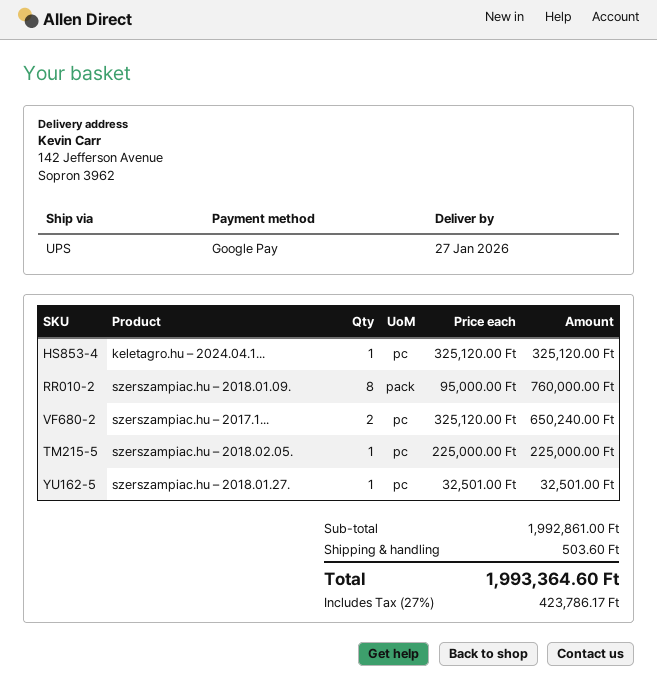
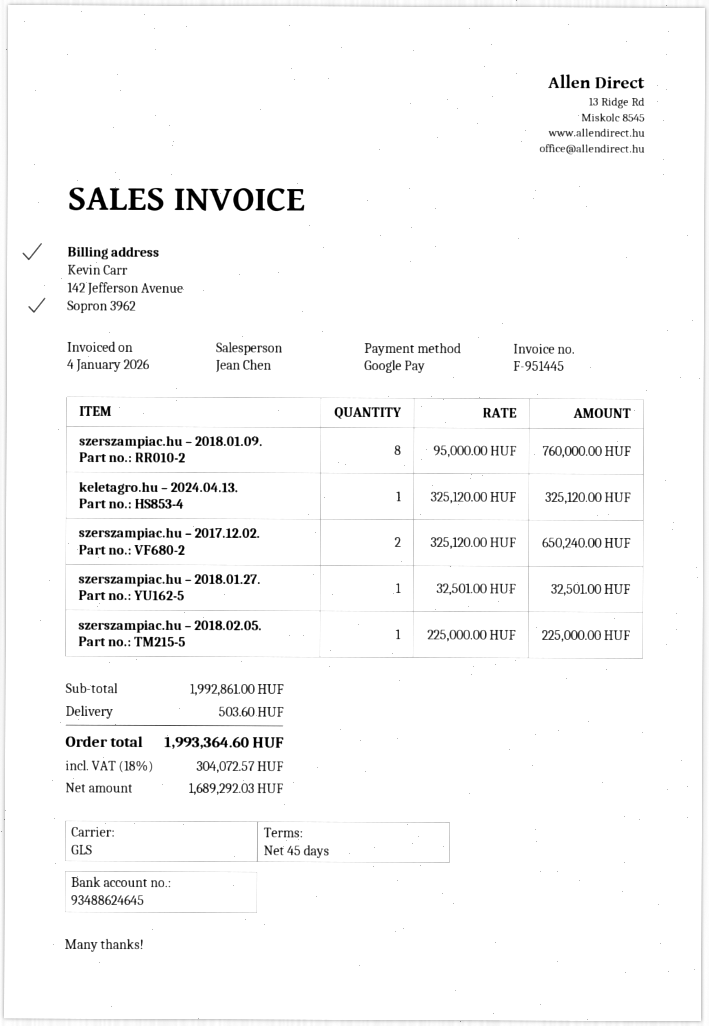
shipping method: UPS -> GLS
tax: 27% = 423786.17 -> 18% = 304072.57

